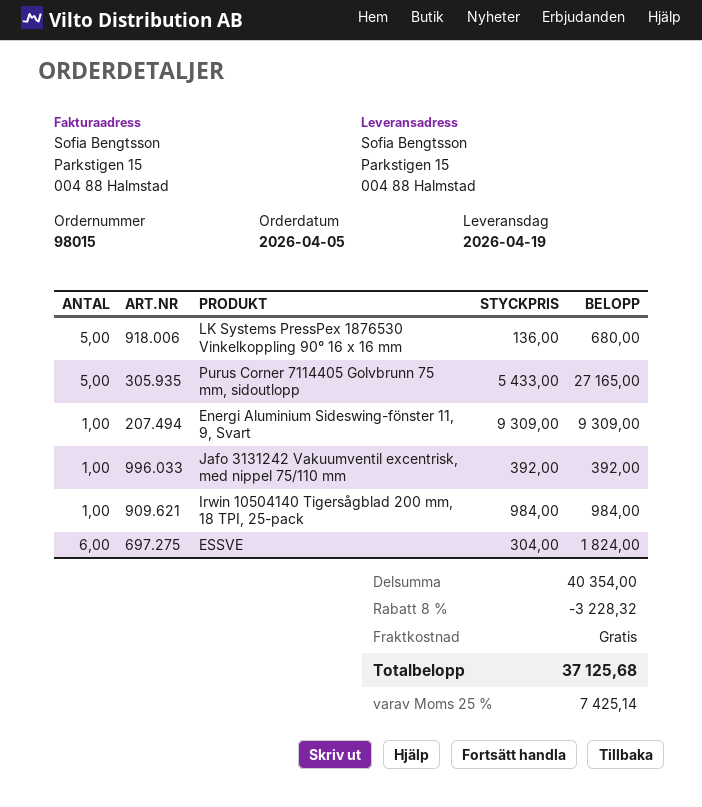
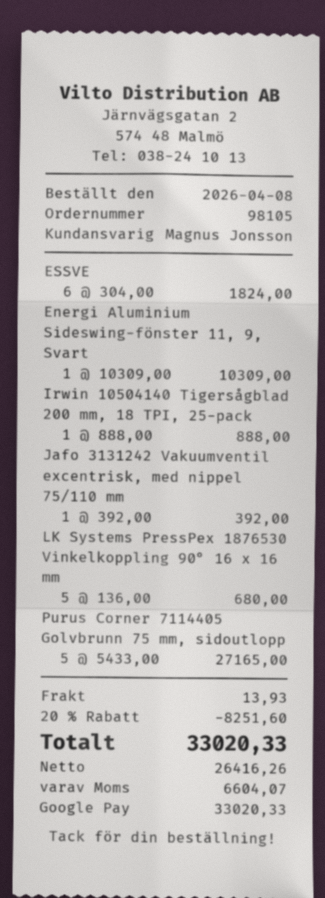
order number: 98015 -> 98105
order date: 2026-04-05 -> 2026-04-08
Energi Aluminium Sideswing-fönster 11, 9, Svart: 1 x 9309.00 = 9309.00 -> 1 x 10309.00 = 10309.00
Irwin 10504140 Tigersågblad 200 mm, 18 TPI, 25-pack: 1 x 984.00 = 984.00 -> 1 x 888.00 = 888.00
discount: 8% = 3228.32 -> 20% = 8251.60
shipping: 0.00 -> 13.93
tax: 7425.14 -> 6604.07
total: 37125.68 -> 33020.33

